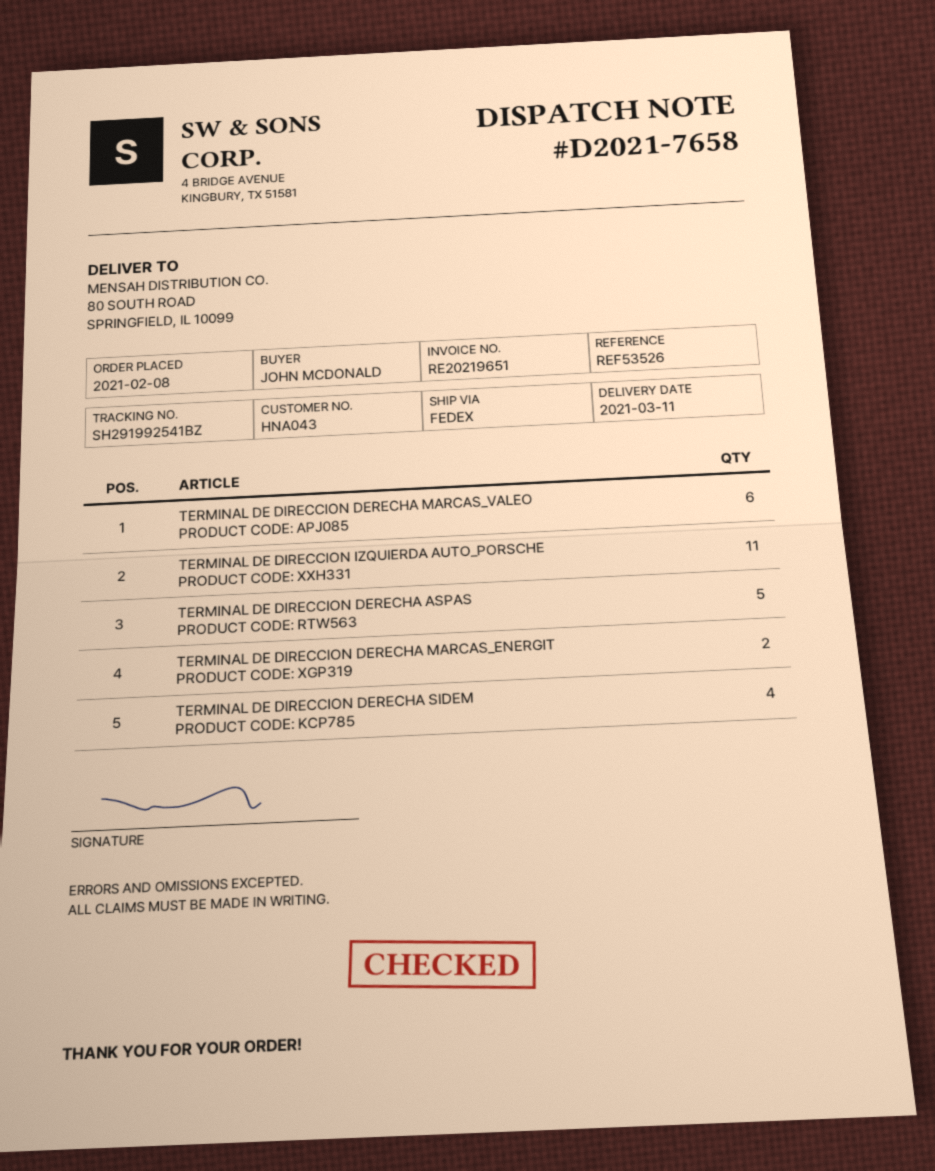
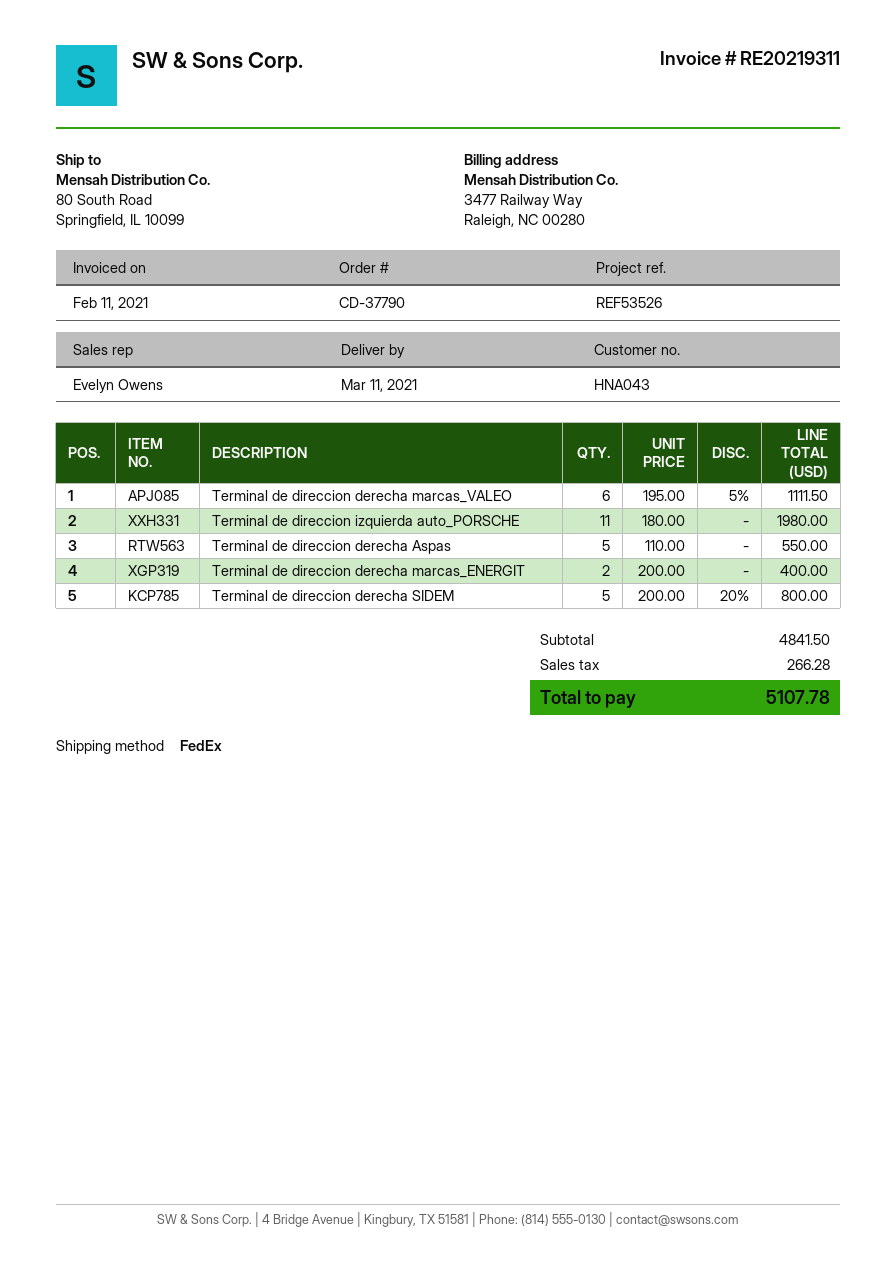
invoice number: RE20219651 -> RE20219311
TERMINAL DE DIRECCION DERECHA SIDEM: 4 -> 5

